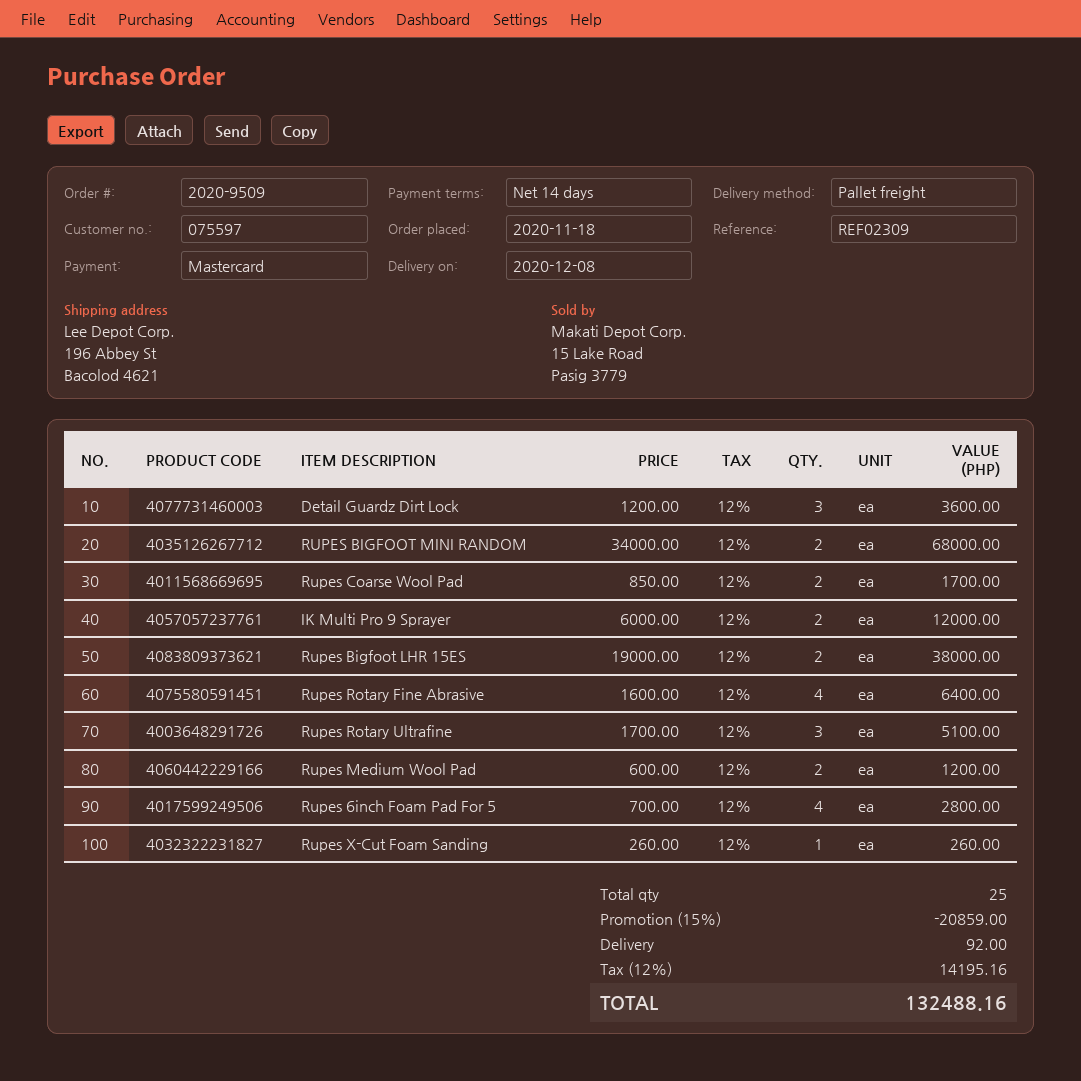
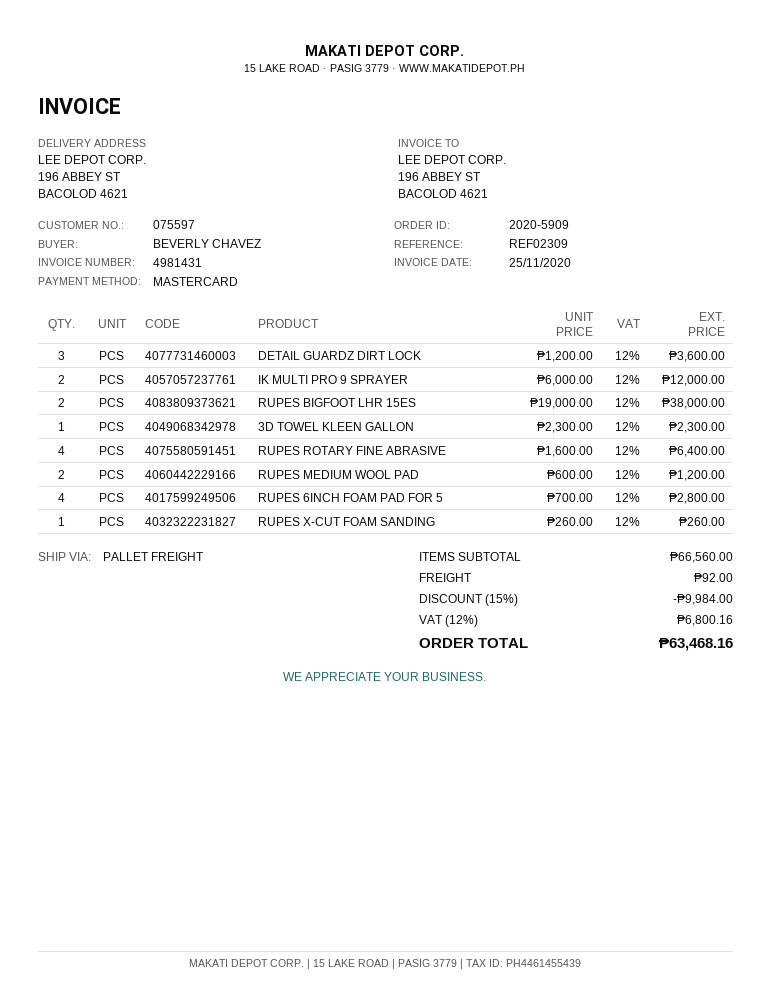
order number: 2020-9509 -> 2020-5909
RUPES BIGFOOT MINI RANDOM: 2 x 34000.00 = 68000.00 -> none
Rupes Coarse Wool Pad: 2 x 850.00 = 1700.00 -> none
Rupes Rotary Ultrafine: 3 x 1700.00 = 5100.00 -> none
3D TOWEL KLEEN GALLON: none -> 1 x 2300.00 = 2300.00
discount: 15% = 20859.00 -> 15% = 9984.00
tax: 12% = 14195.16 -> 12% = 6800.16
total: 132488.16 -> 63468.16

